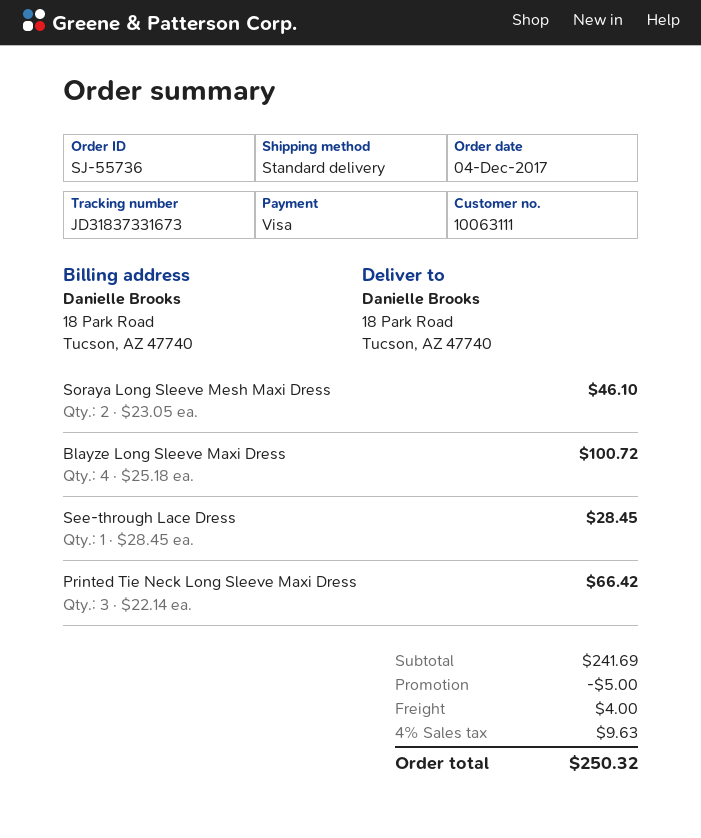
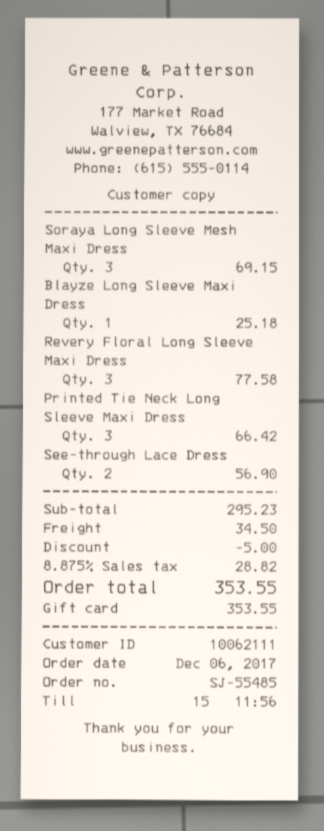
order number: SJ-55736 -> SJ-55485
order date: 2017-12-04 -> 2017-12-06
customer number: 10063111 -> 10062111
payment method: Visa -> gift card
Soraya Long Sleeve Mesh Maxi Dress: 2 for 46.10 -> 3 for 69.15
Blayze Long Sleeve Maxi Dress: 4 for 100.72 -> 1 for 25.18
See-through Lace Dress: 1 for 28.45 -> 2 for 56.90
Revery Floral Long Sleeve Maxi Dress: none -> 3 for 77.58
subtotal: 241.69 -> 295.23
shipping: 4.00 -> 34.50
tax: 4% = 9.63 -> 8.875% = 28.82
total: 250.32 -> 353.55

